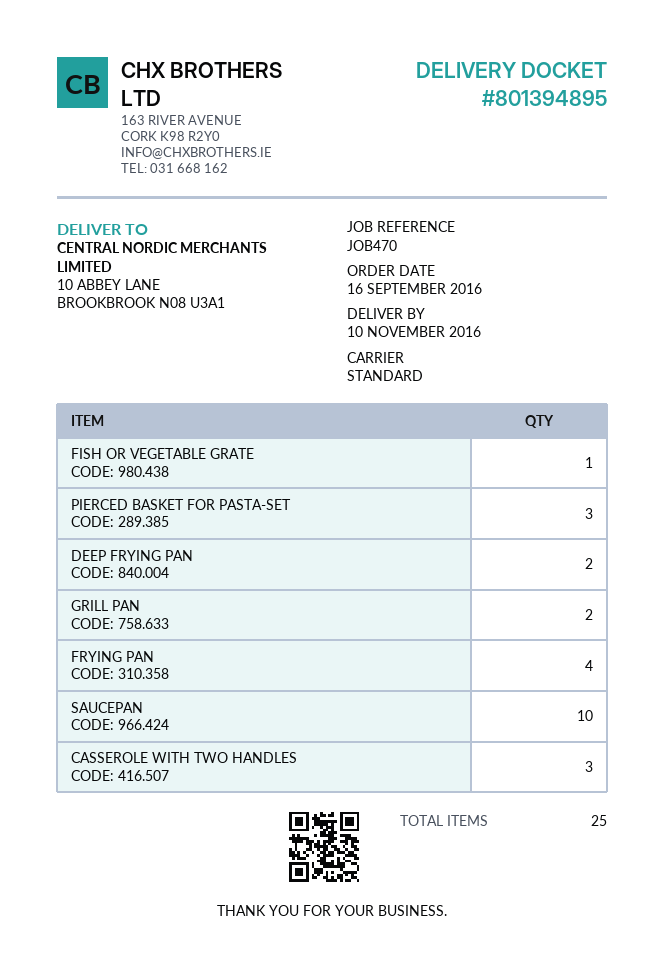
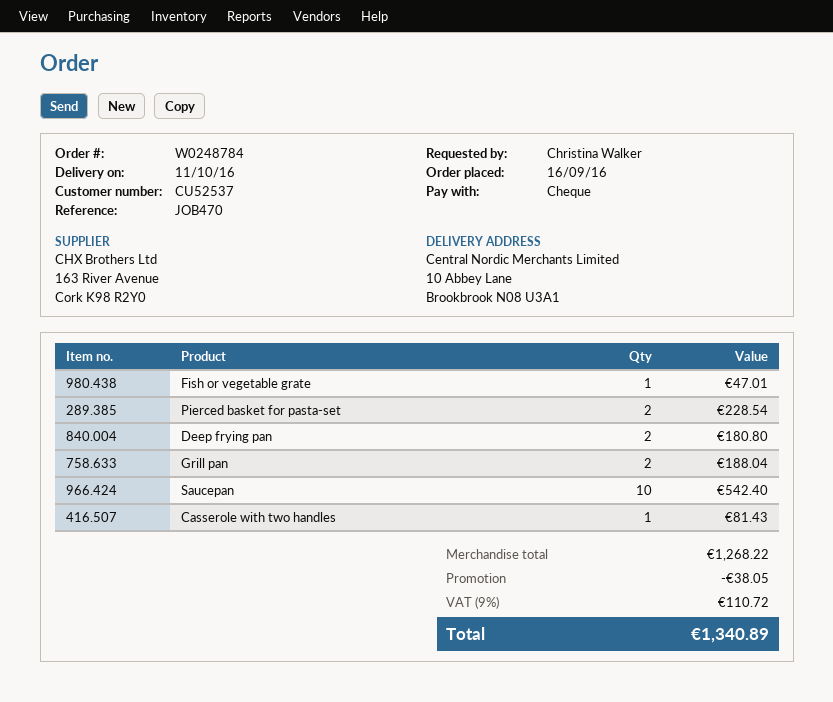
delivery date: 2016-11-10 -> 2016-10-11
PIERCED BASKET FOR PASTA-SET: 3 -> 2
FRYING PAN: 4 -> none
CASSEROLE WITH TWO HANDLES: 3 -> 1

